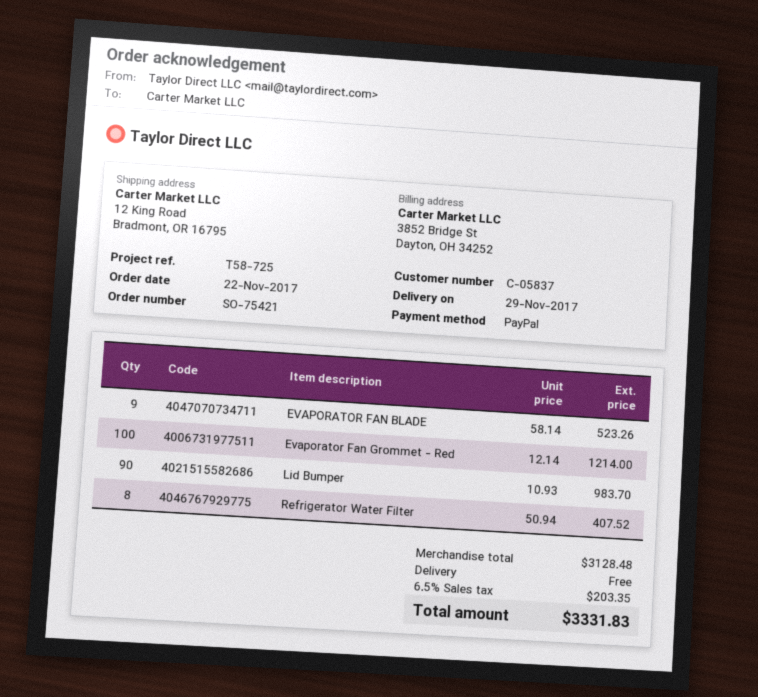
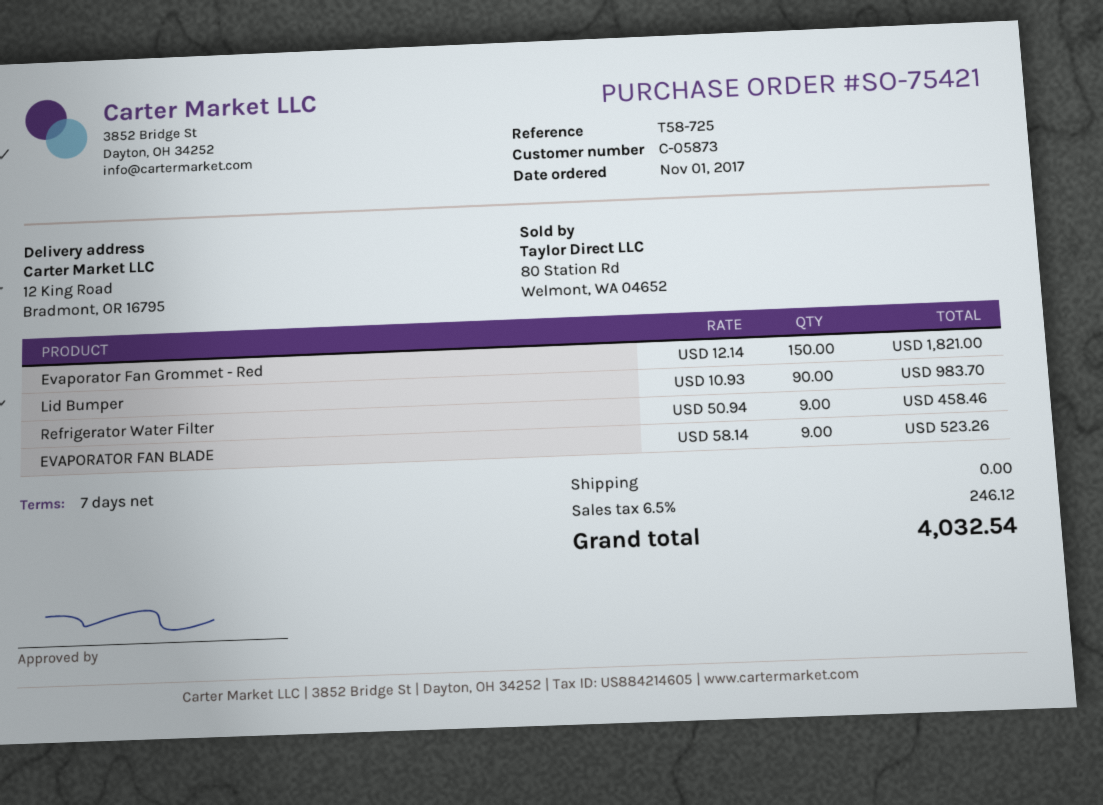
order date: 2017-11-22 -> 2017-11-01
customer number: C-05837 -> C-05873
Evaporator Fan Grommet - Red: 100 x 12.14 = 1214.00 -> 150 x 12.14 = 1821.00
Refrigerator Water Filter: 8 x 50.94 = 407.52 -> 9 x 50.94 = 458.46
tax: 6.5% = 203.35 -> 6.5% = 246.12
total: 3331.83 -> 4032.54

